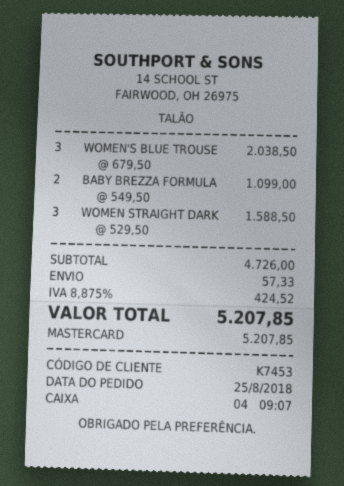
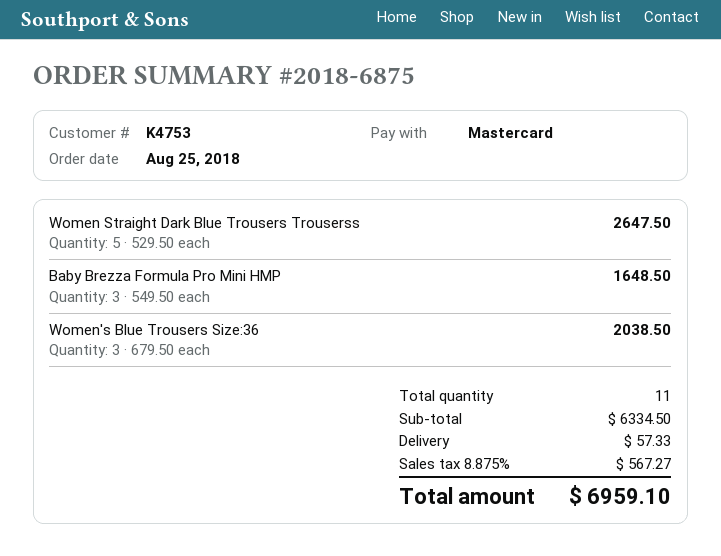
customer number: K7453 -> K4753
BABY BREZZA FORMULA: 2 x 549.50 = 1099.00 -> 3 x 549.50 = 1648.50
WOMEN STRAIGHT DARK: 3 x 529.50 = 1588.50 -> 5 x 529.50 = 2647.50
subtotal: 4726.00 -> 6334.50
tax: 8.875% = 424.52 -> 8.875% = 567.27
total: 5207.85 -> 6959.10

